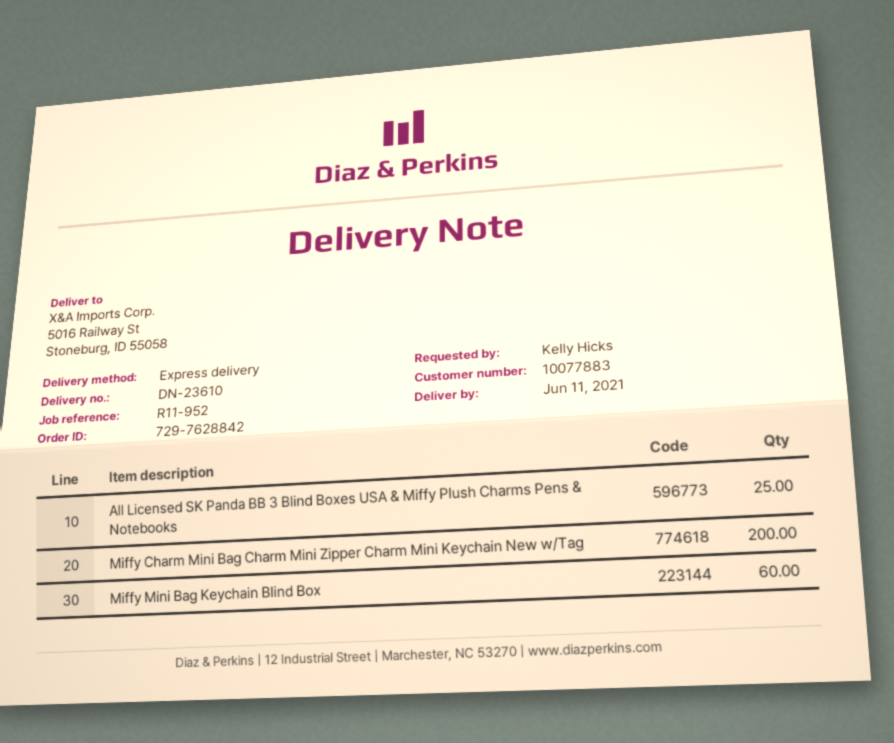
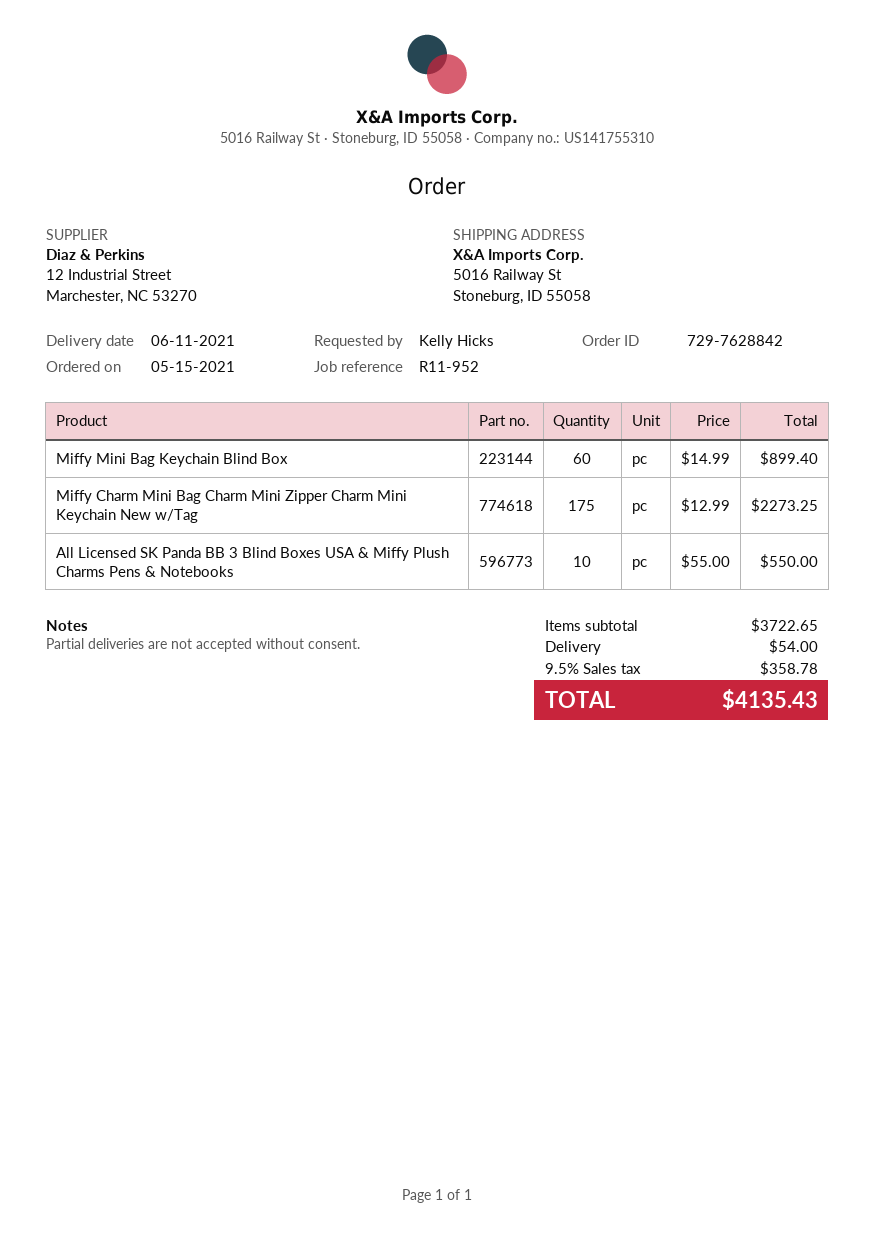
All Licensed SK Panda BB 3 Blind Boxes USA & Miffy Plush Charms Pens & Notebooks: 25 -> 10
Miffy Charm Mini Bag Charm Mini Zipper Charm Mini Keychain New w/Tag: 200 -> 175

